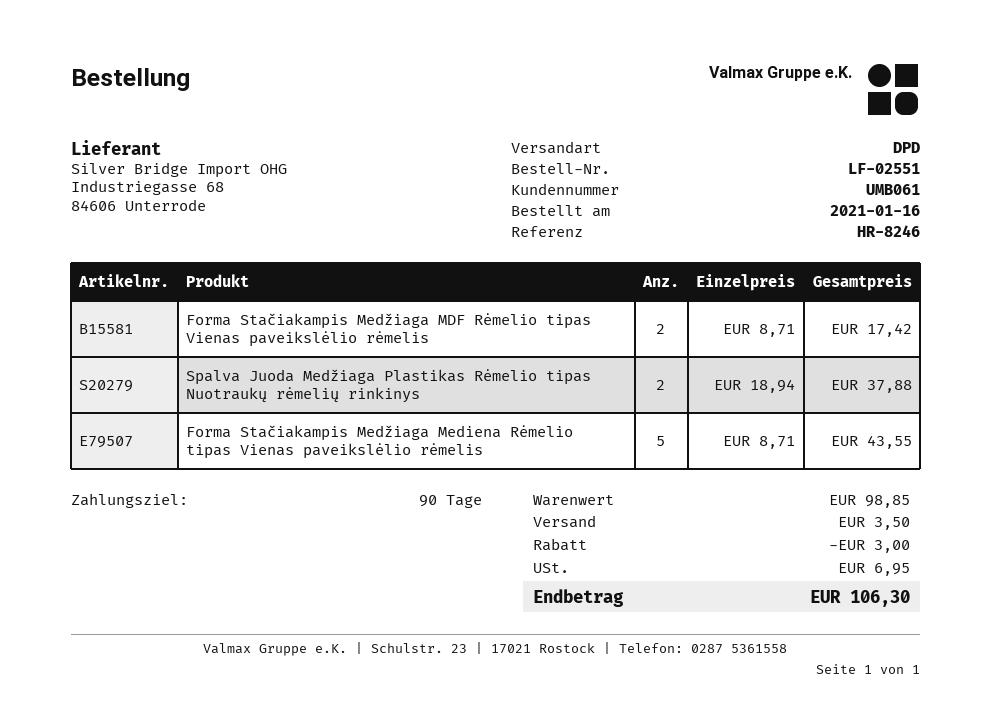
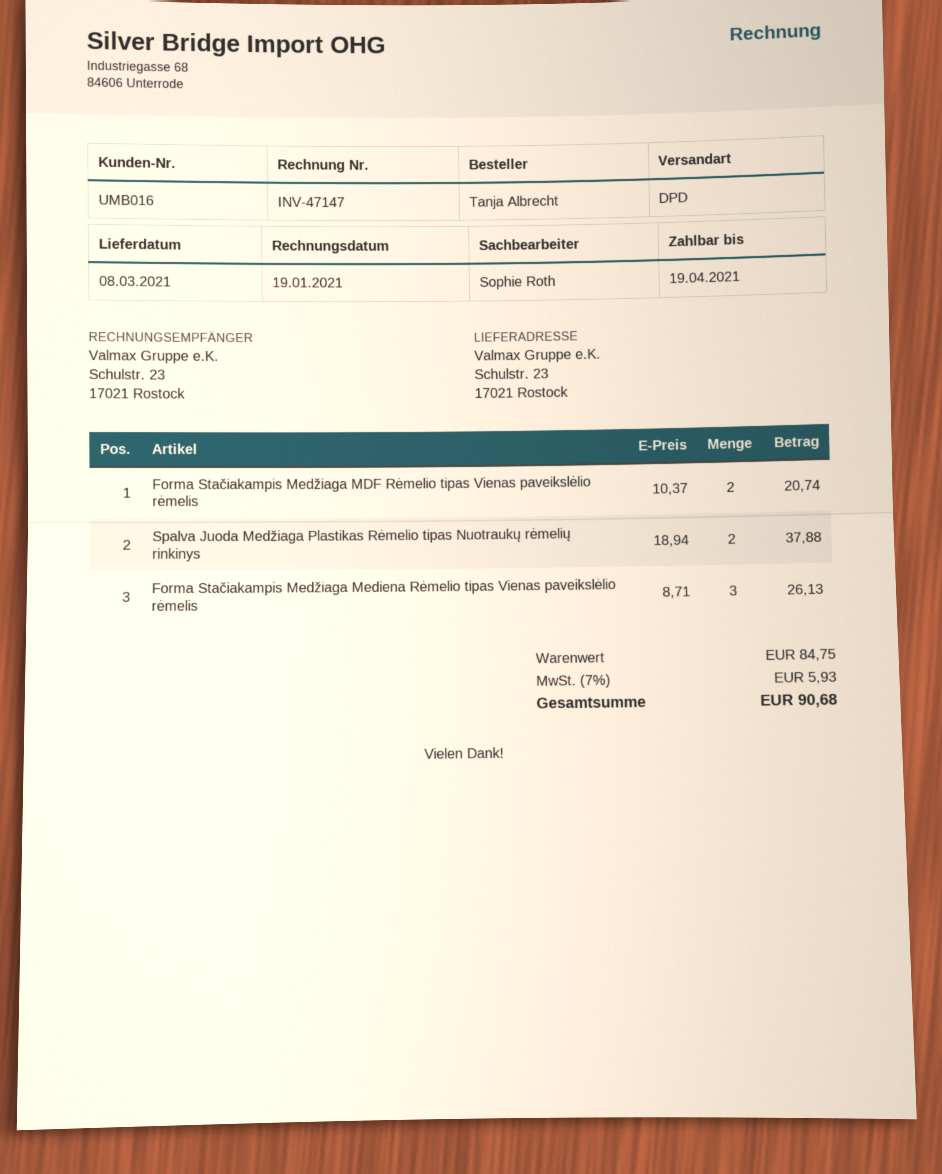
customer number: UMB061 -> UMB016
Forma Stačiakampis Medžiaga MDF Rėmelio tipas Vienas paveikslėlio rėmelis: 2 x 8.71 = 17.42 -> 2 x 10.37 = 20.74
Forma Stačiakampis Medžiaga Mediena Rėmelio tipas Vienas paveikslėlio rėmelis: 5 x 8.71 = 43.55 -> 3 x 8.71 = 26.13
subtotal: 98.85 -> 84.75
discount: 3.00 -> none
shipping: 3.50 -> none
tax: 6.95 -> 5.93
total: 106.30 -> 90.68

